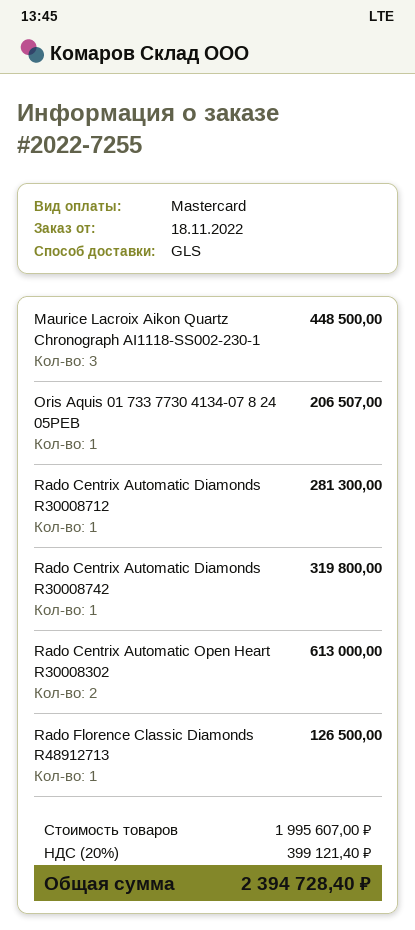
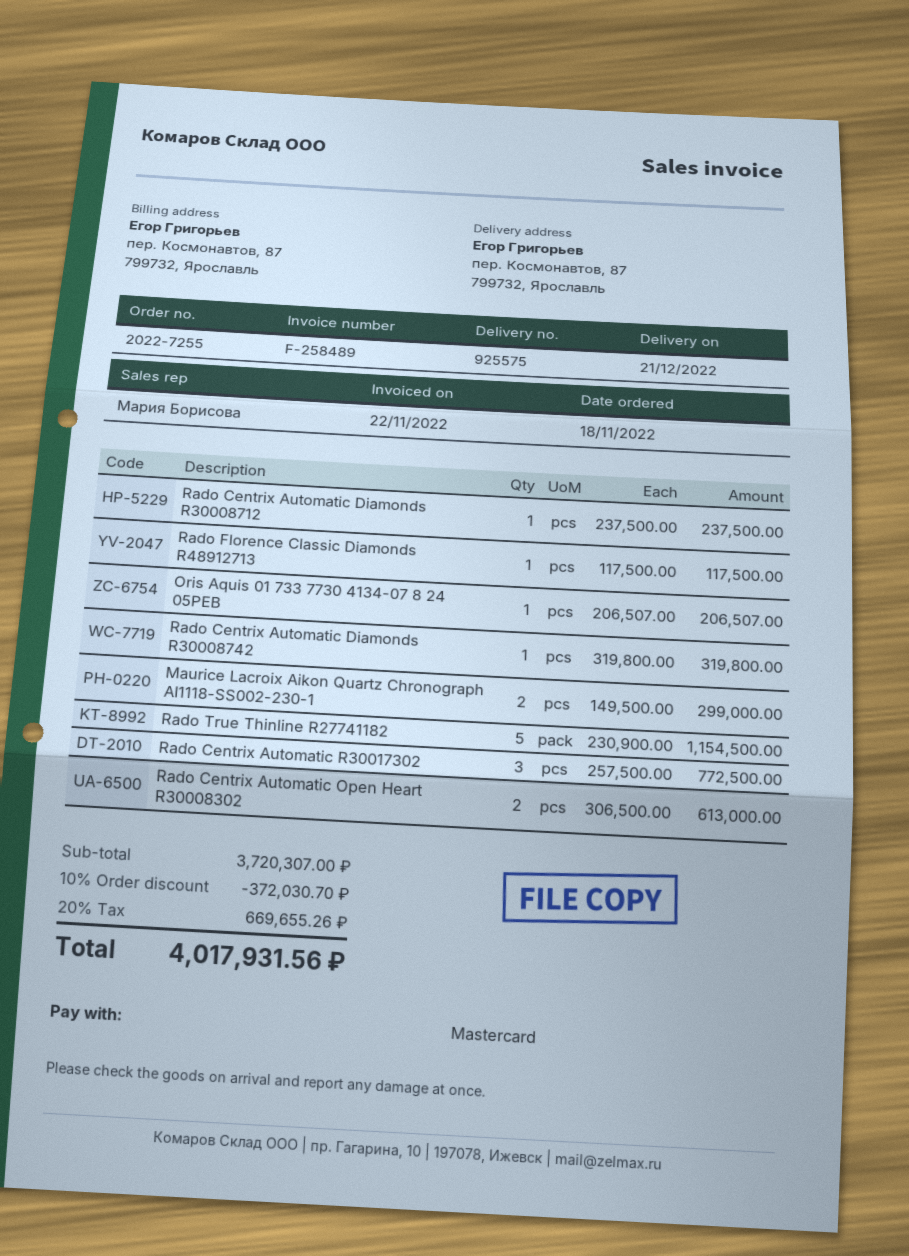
Maurice Lacroix Aikon Quartz Chronograph AI1118-SS002-230-1: 3 for 448500.00 -> 2 for 299000.00
Rado Centrix Automatic Diamonds R30008712: 1 for 281300.00 -> 1 for 237500.00
Rado Florence Classic Diamonds R48912713: 1 for 126500.00 -> 1 for 117500.00
Rado True Thinline R27741182: none -> 5 for 1154500.00
Rado Centrix Automatic R30017302: none -> 3 for 772500.00
subtotal: 1995607.00 -> 3720307.00
discount: none -> 10% = 372030.70
tax: 20% = 399121.40 -> 20% = 669655.26
total: 2394728.40 -> 4017931.56

